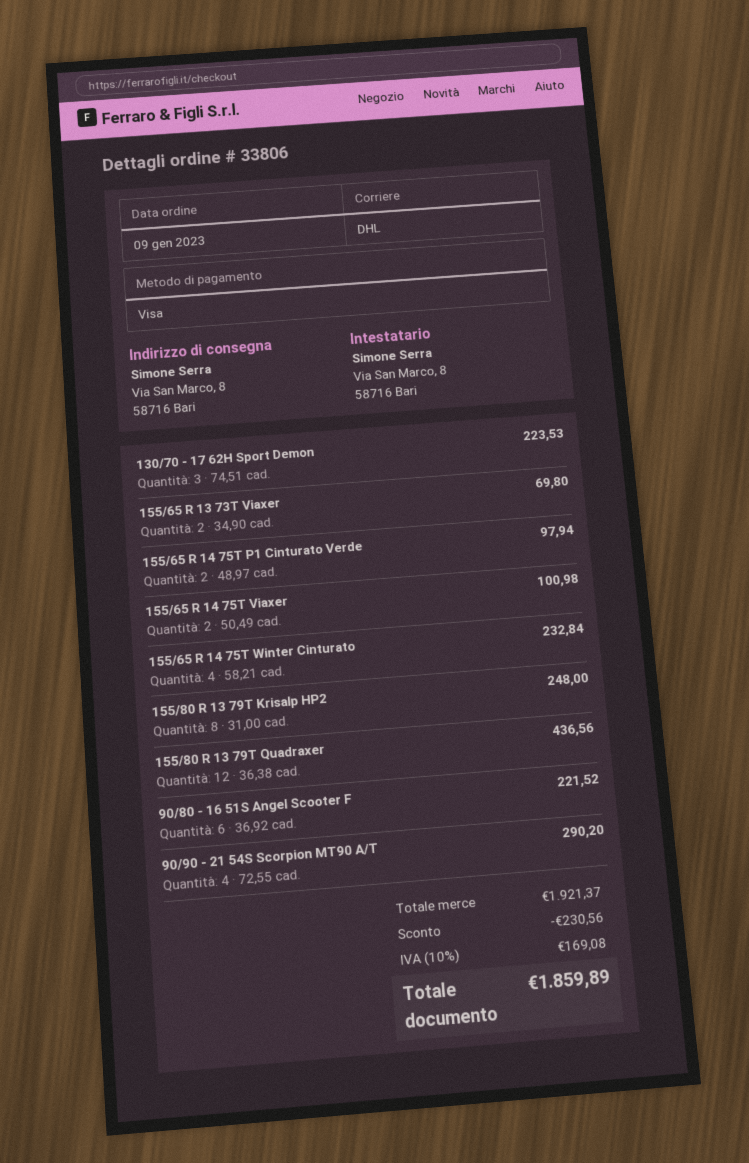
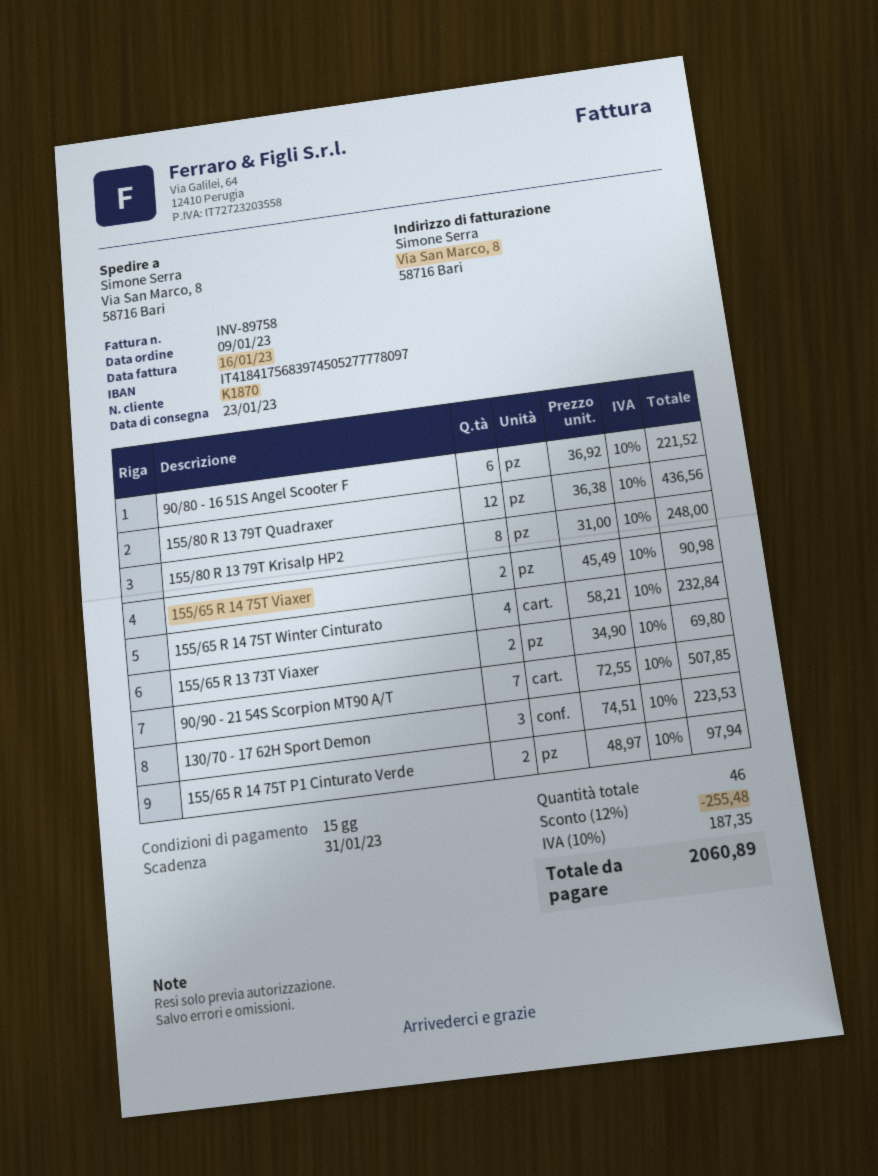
155/65 R 14 75T Viaxer: 2 x 50.49 = 100.98 -> 2 x 45.49 = 90.98
90/90 - 21 54S Scorpion MT90 A/T: 4 x 72.55 = 290.20 -> 7 x 72.55 = 507.85
discount: 230.56 -> 255.48
tax: 10% = 169.08 -> 10% = 187.35
total: 1859.89 -> 2060.89

